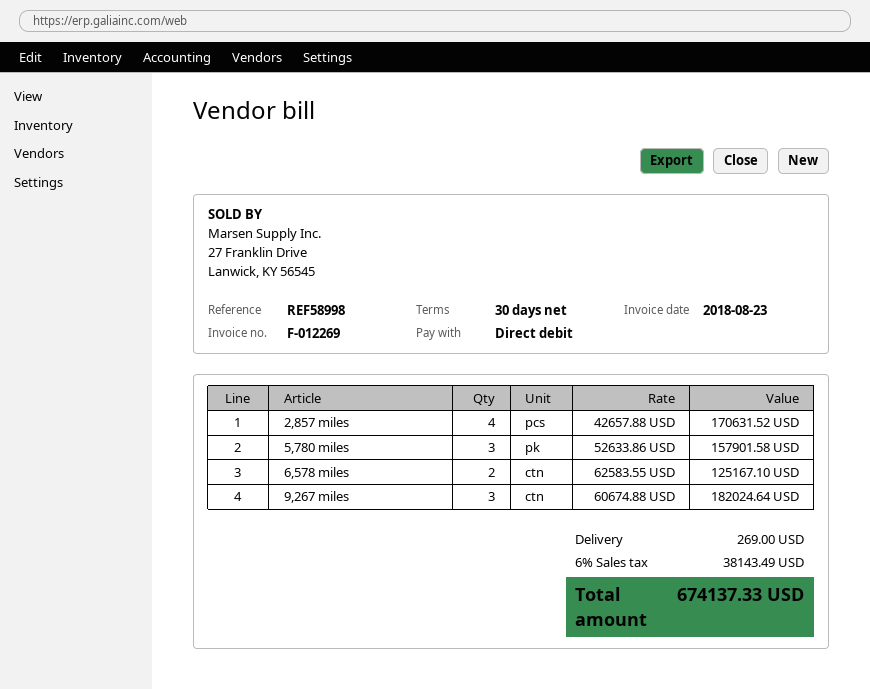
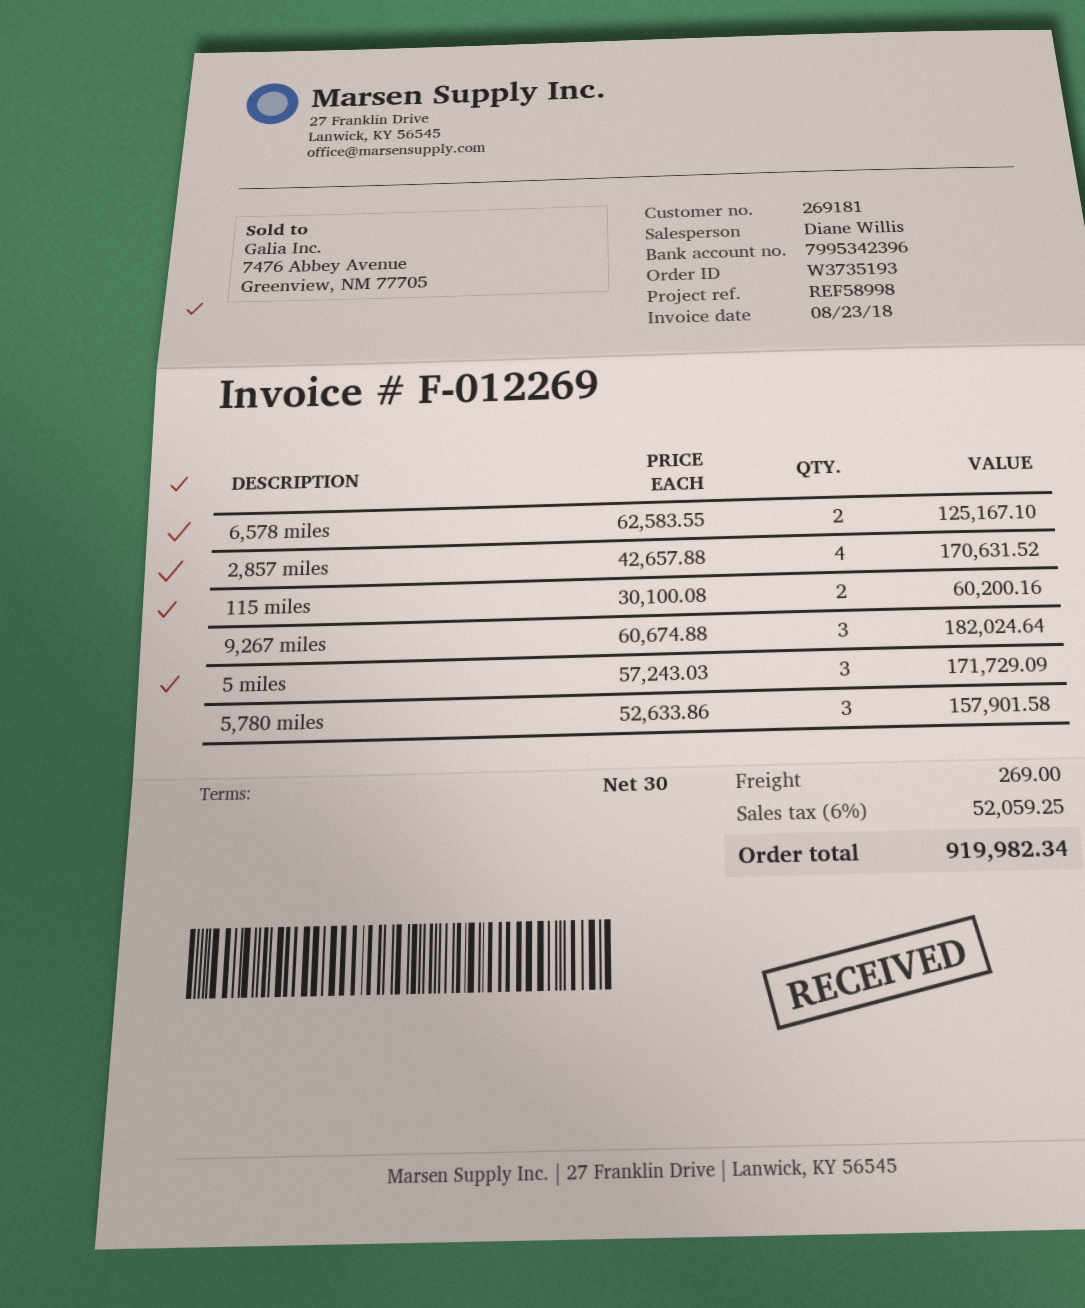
115 miles: none -> 2 x 30100.08 = 60200.16
5 miles: none -> 3 x 57243.03 = 171729.09
tax: 6% = 38143.49 -> 6% = 52059.25
total: 674137.33 -> 919982.34

